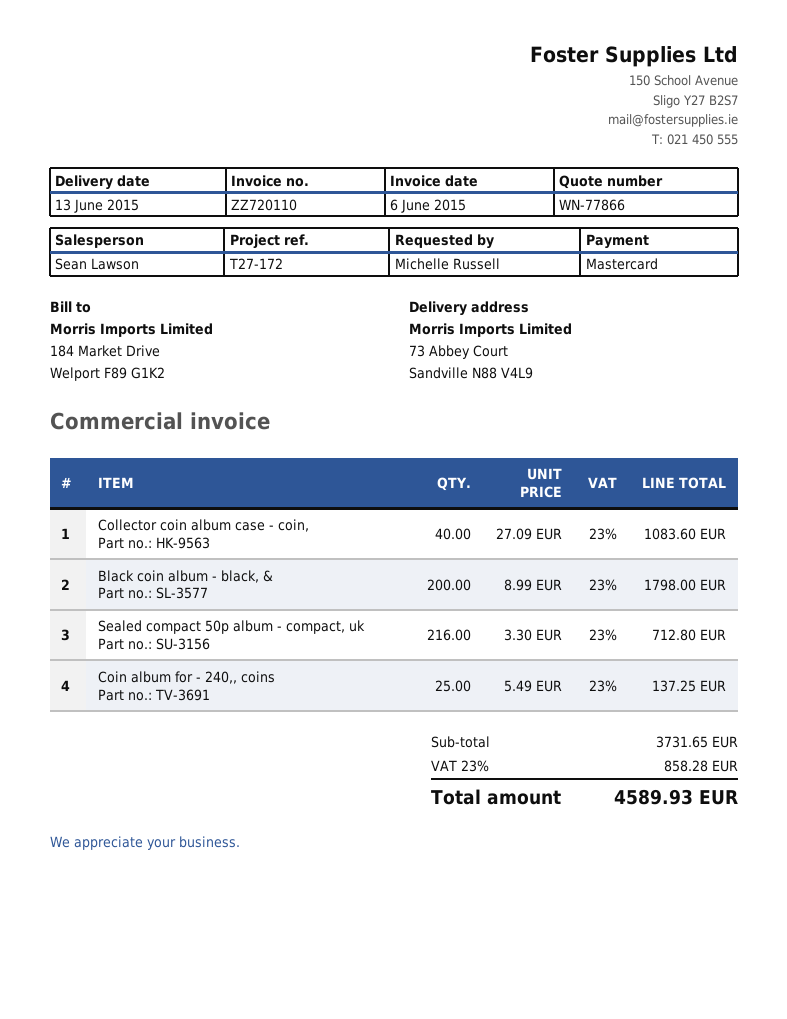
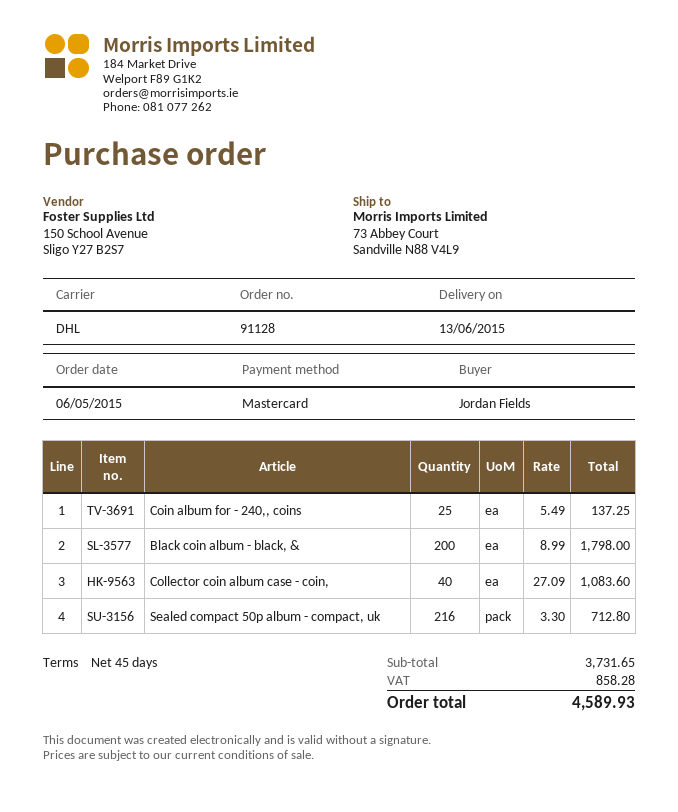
ordered by: Michelle Russell -> Jordan Fields

